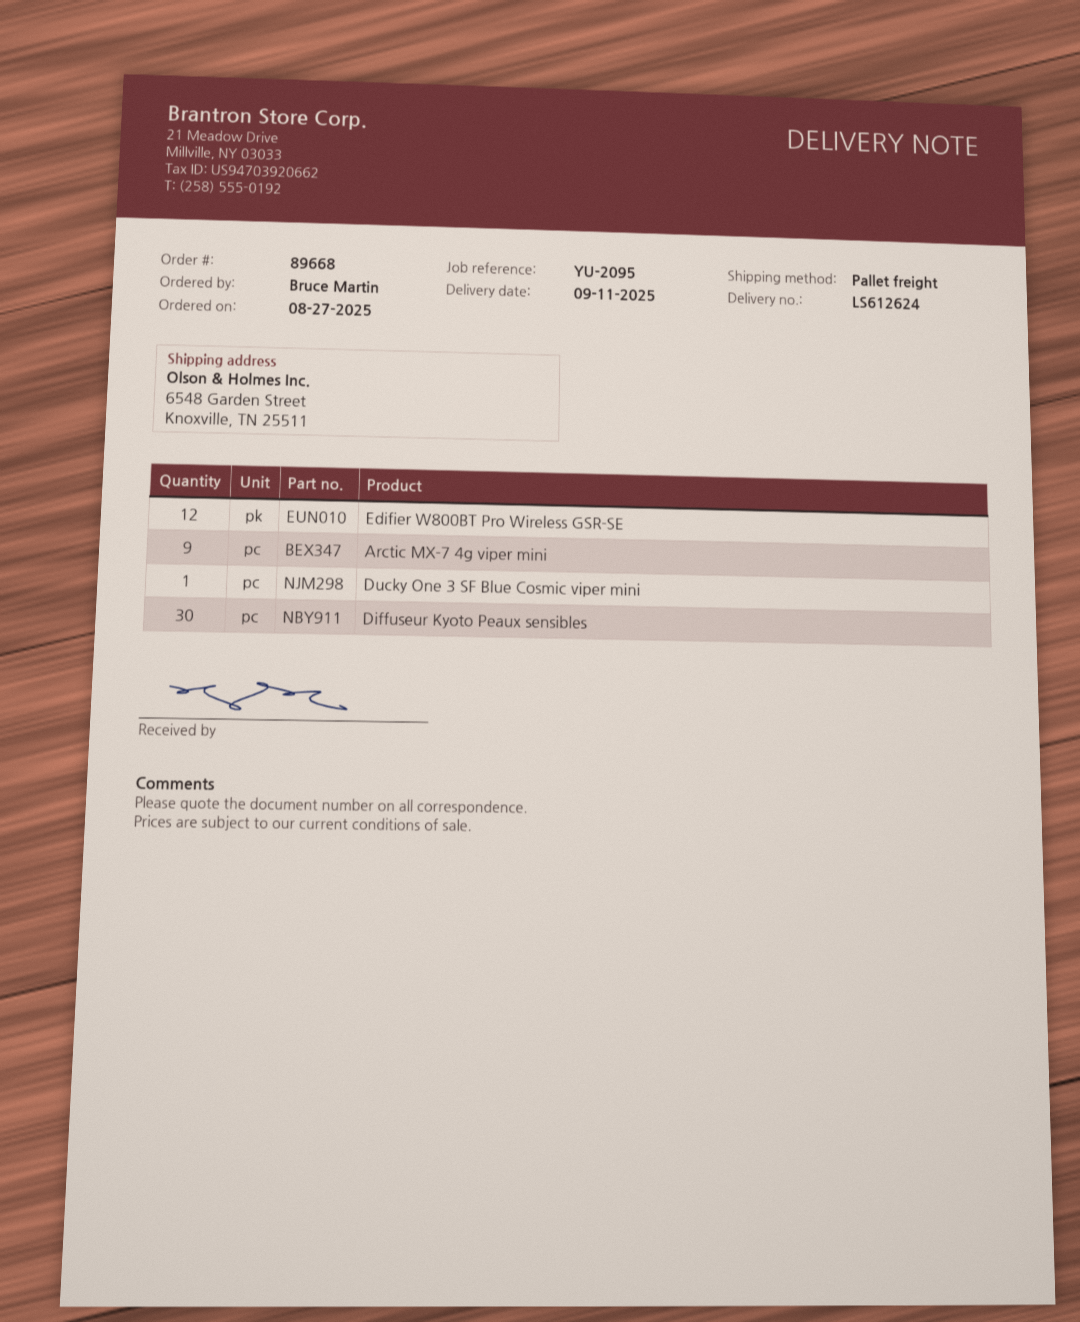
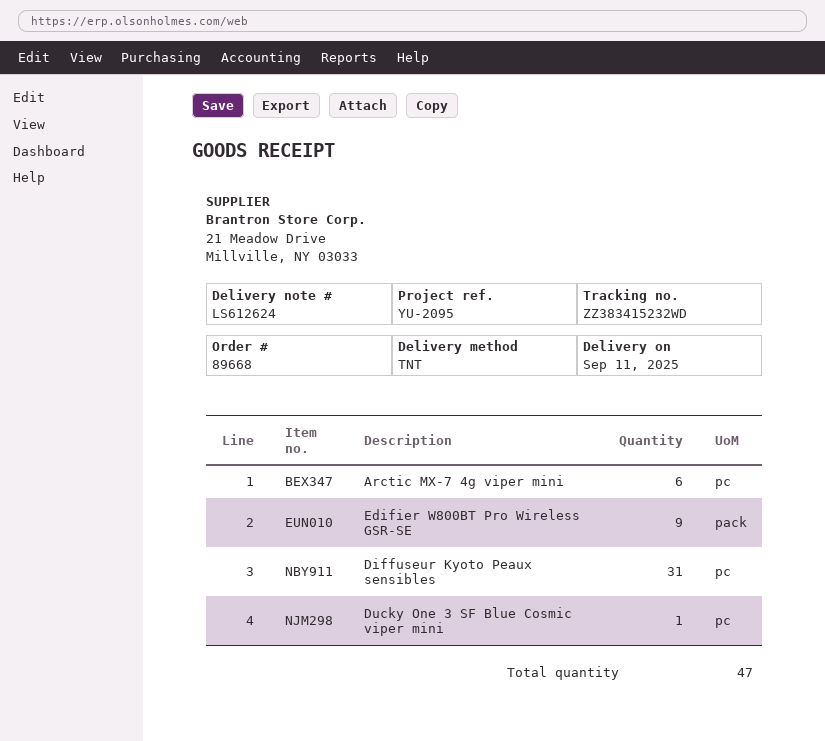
shipping method: pallet freight -> TNT
Edifier W800BT Pro Wireless GSR-SE: 12 -> 9
Arctic MX-7 4g viper mini: 9 -> 6
Diffuseur Kyoto Peaux sensibles: 30 -> 31

